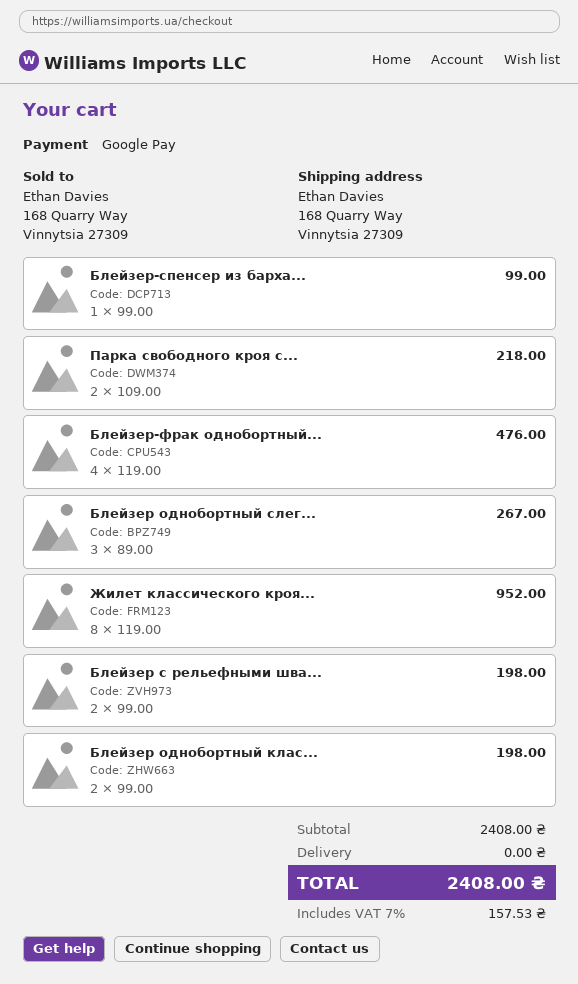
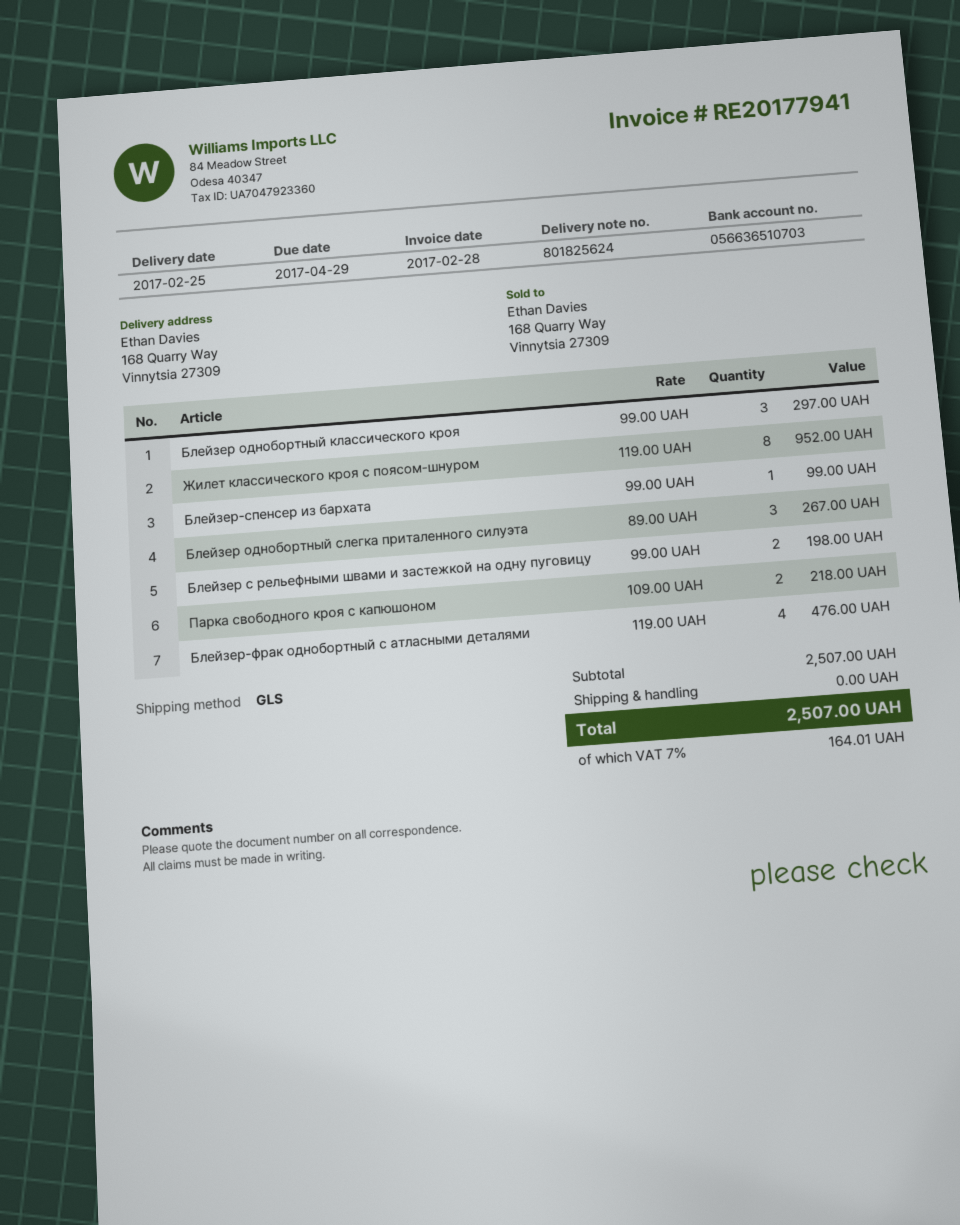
Блейзер однобортный клас...: 2 x 99.00 = 198.00 -> 3 x 99.00 = 297.00
subtotal: 2408.00 -> 2507.00
tax: 7% = 157.53 -> 7% = 164.01
total: 2408.00 -> 2507.00

